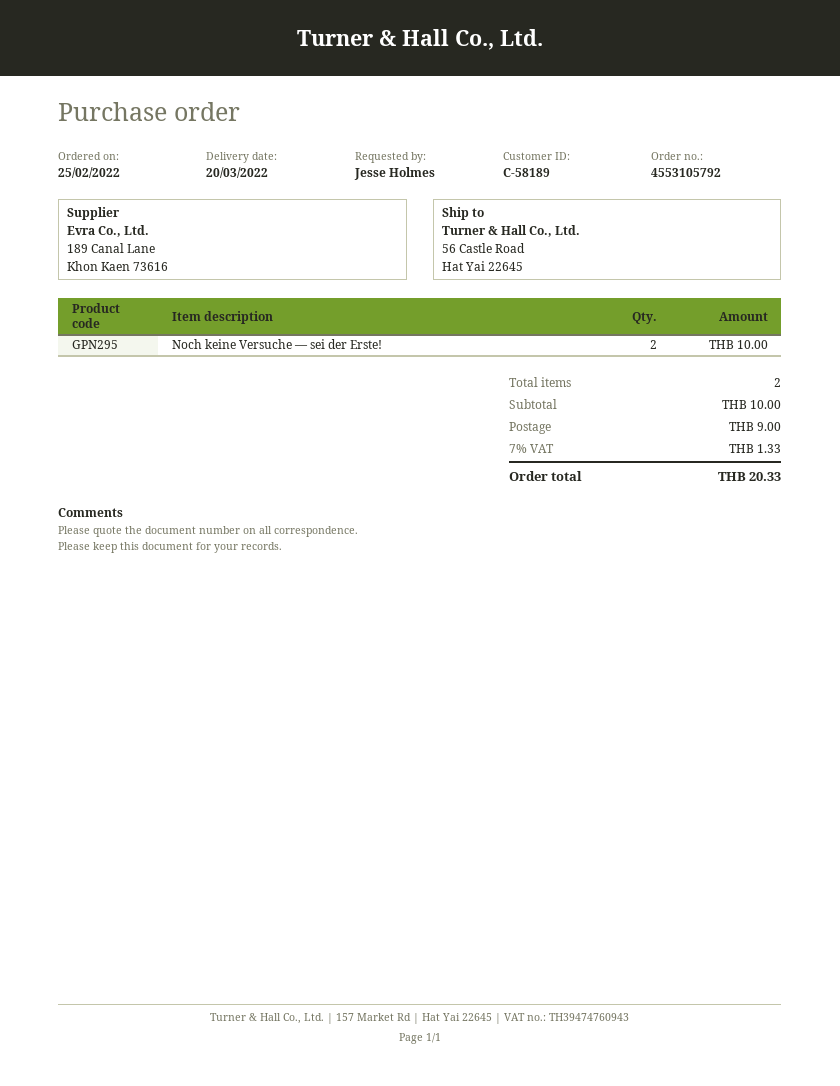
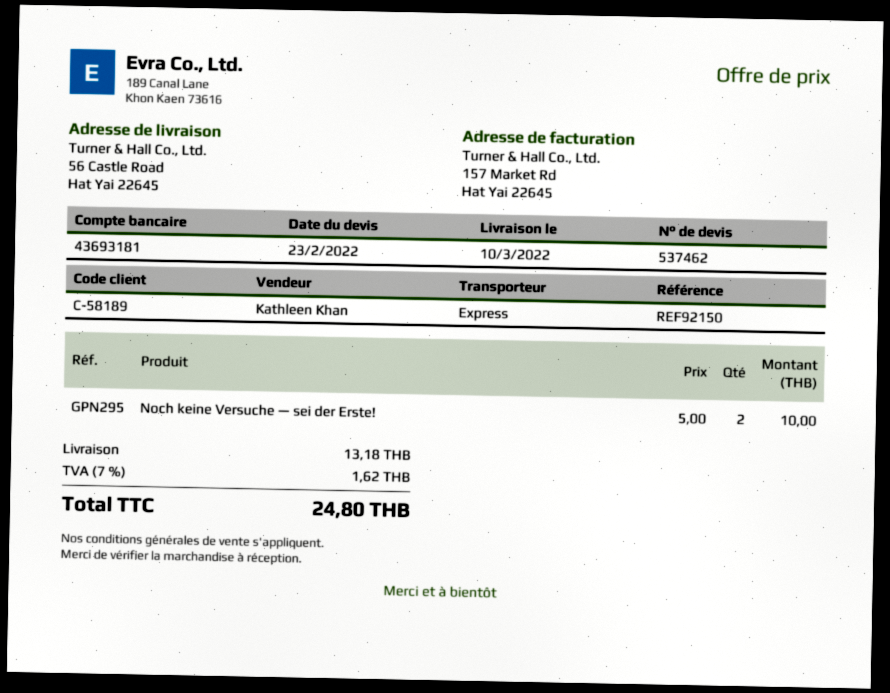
delivery date: 2022-03-20 -> 2022-03-10
shipping: 9.00 -> 13.18
tax: 7% = 1.33 -> 7% = 1.62
total: 20.33 -> 24.80

